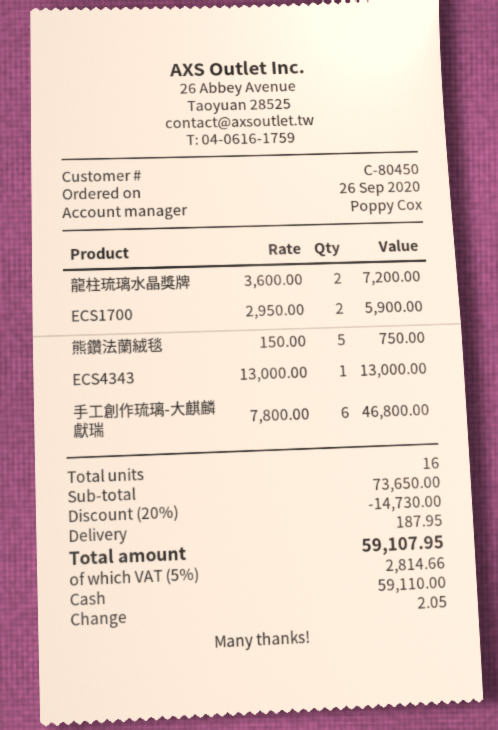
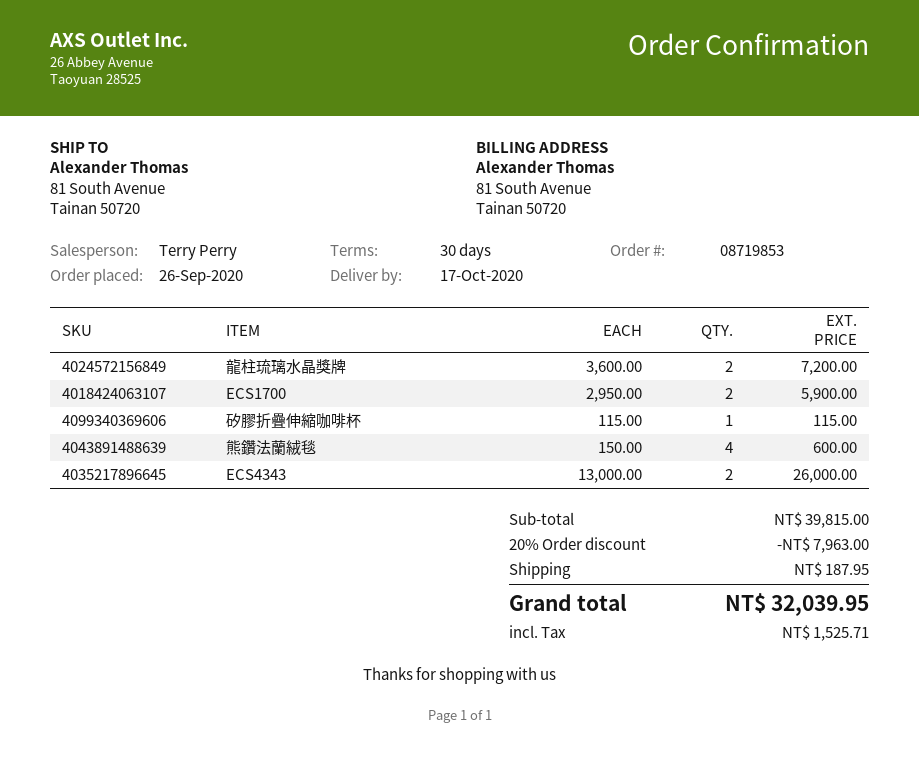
sales rep: Poppy Cox -> Terry Perry
熊鑽法蘭絨毯: 5 x 150.00 = 750.00 -> 4 x 150.00 = 600.00
ECS4343: 1 x 13000.00 = 13000.00 -> 2 x 13000.00 = 26000.00
手工創作琉璃-大麒麟獻瑞: 6 x 7800.00 = 46800.00 -> none
矽膠折疊伸縮咖啡杯: none -> 1 x 115.00 = 115.00
subtotal: 73650.00 -> 39815.00
discount: 20% = 14730.00 -> 20% = 7963.00
tax: 2814.66 -> 1525.71
total: 59107.95 -> 32039.95

